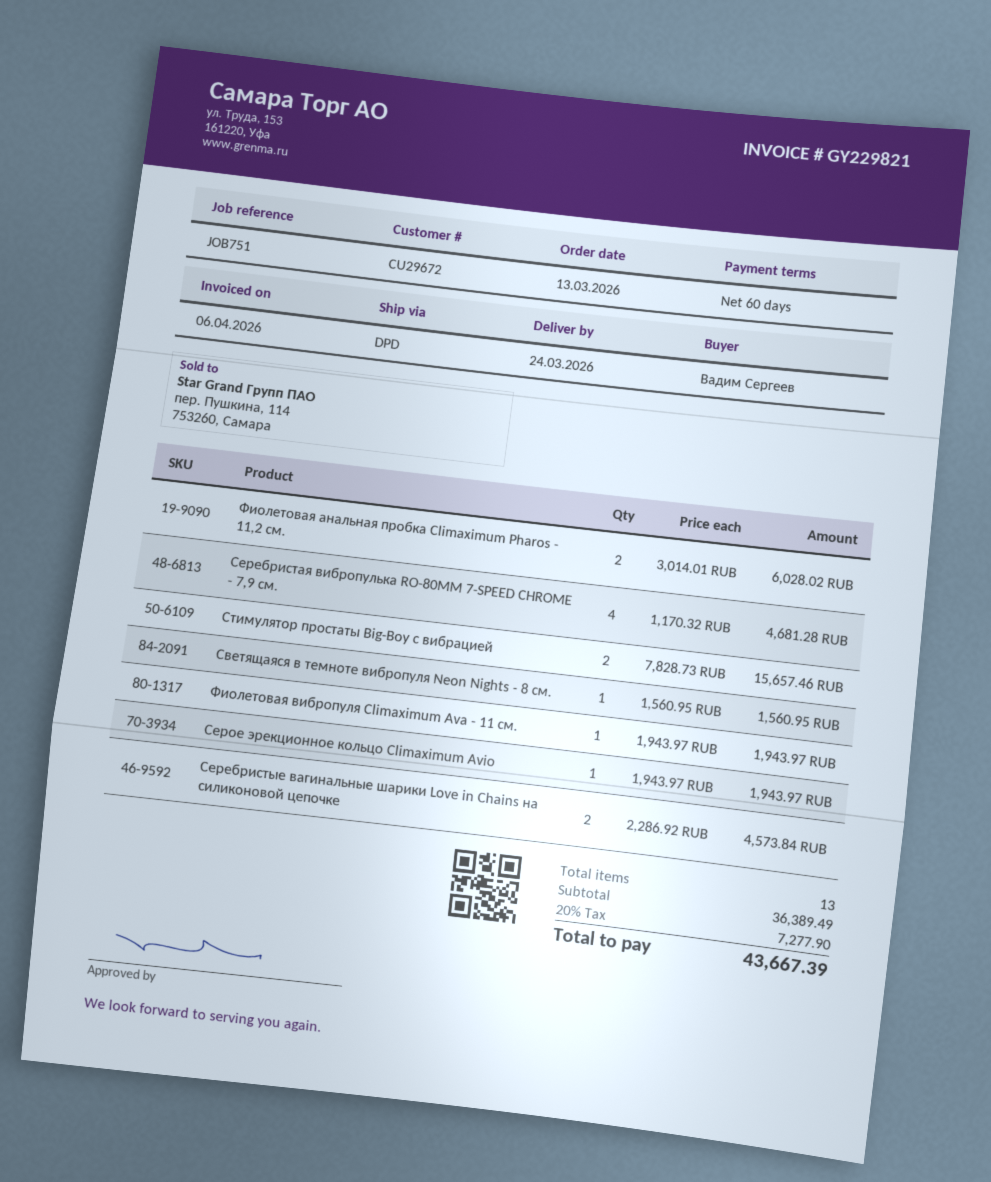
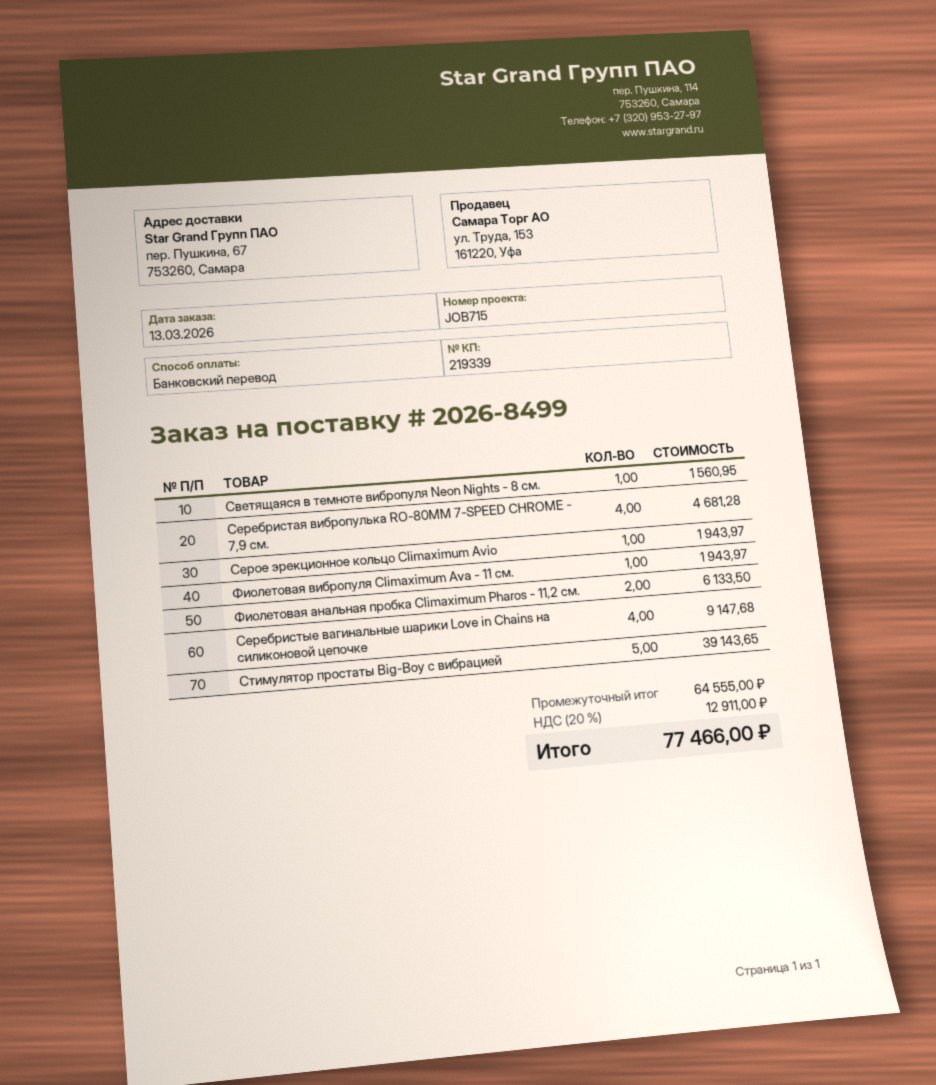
reference: JOB751 -> JOB715
Фиолетовая анальная пробка Climaximum Pharos - 11,2 см.: 2 for 6028.02 -> 2 for 6133.50
Стимулятор простаты Big-Boy с вибрацией: 2 for 15657.46 -> 5 for 39143.65
Серебристые вагинальные шарики Love in Chains на силиконовой цепочке: 2 for 4573.84 -> 4 for 9147.68
subtotal: 36389.49 -> 64555.00
tax: 20% = 7277.90 -> 20% = 12911.00
total: 43667.39 -> 77466.00

